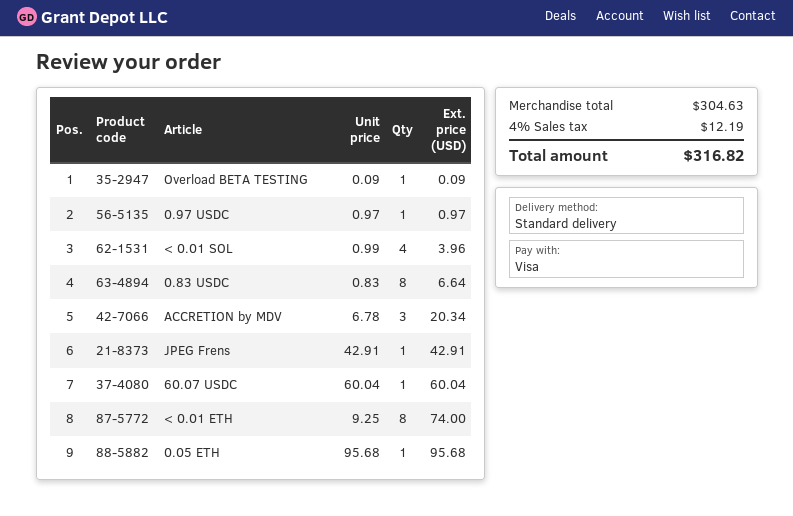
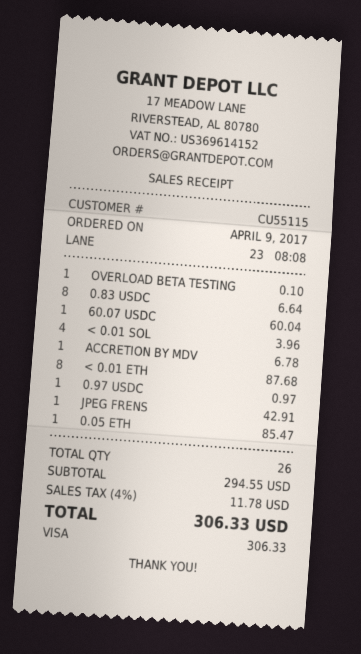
Overload BETA TESTING: 1 for 0.09 -> 1 for 0.10
ACCRETION by MDV: 3 for 20.34 -> 1 for 6.78
< 0.01 ETH: 8 for 74.00 -> 8 for 87.68
0.05 ETH: 1 for 95.68 -> 1 for 85.47
subtotal: 304.63 -> 294.55
tax: 4% = 12.19 -> 4% = 11.78
total: 316.82 -> 306.33

